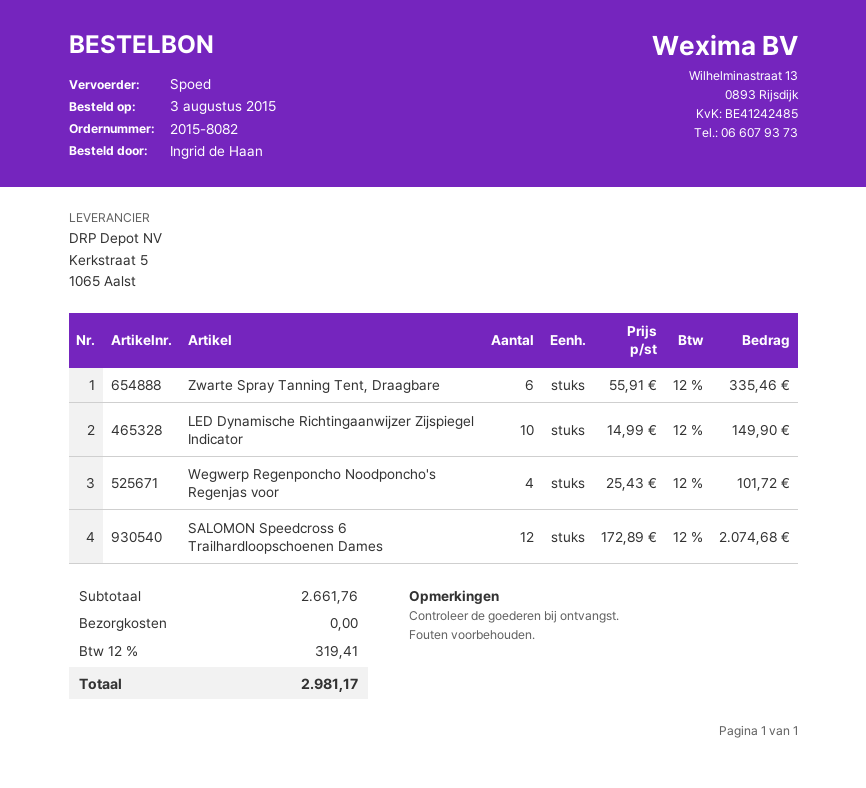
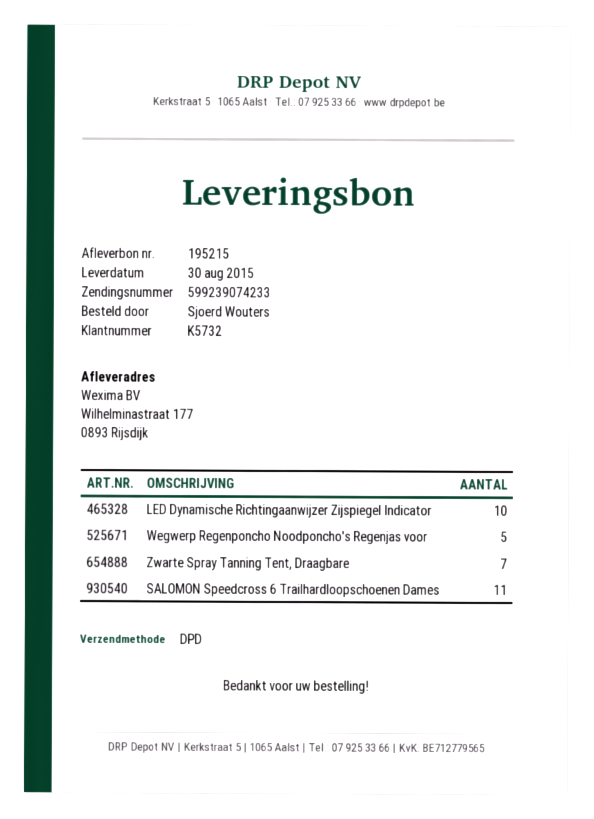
ordered by: Ingrid de Haan -> Sjoerd Wouters
shipping method: express -> DPD
Zwarte Spray Tanning Tent, Draagbare: 6 -> 7
Wegwerp Regenponcho Noodponcho's Regenjas voor: 4 -> 5
SALOMON Speedcross 6 Trailhardloopschoenen Dames: 12 -> 11

